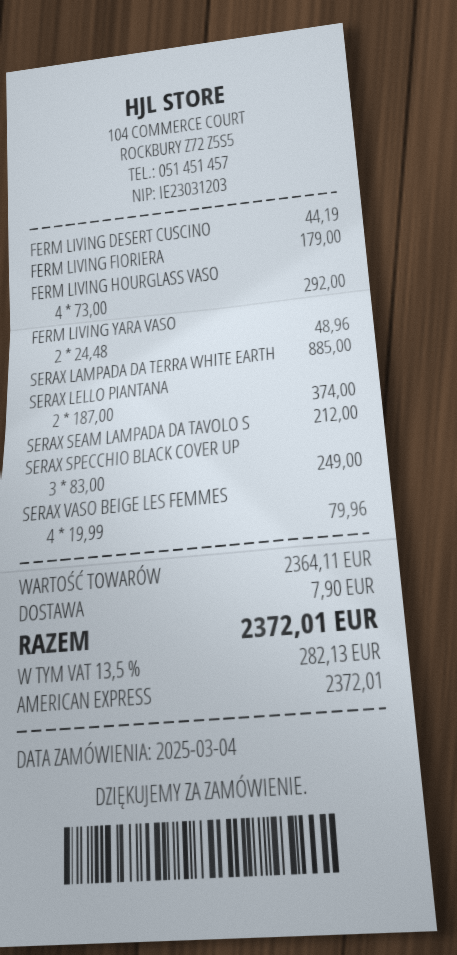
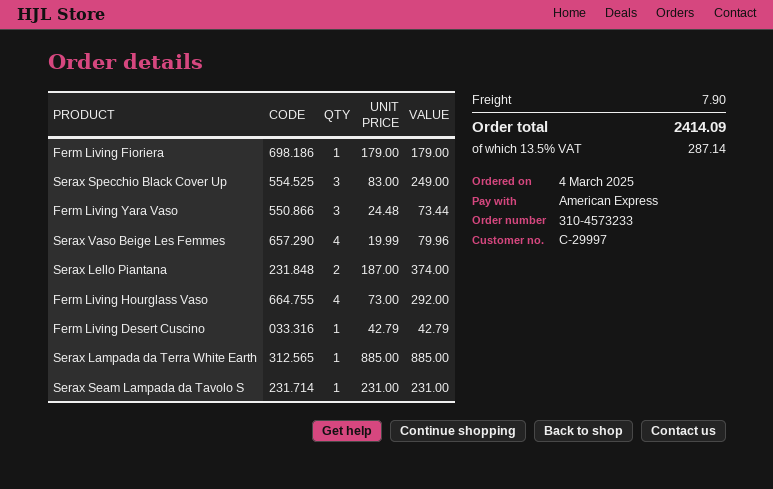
FERM LIVING DESERT CUSCINO: 1 x 44.19 = 44.19 -> 1 x 42.79 = 42.79
FERM LIVING YARA VASO: 2 x 24.48 = 48.96 -> 3 x 24.48 = 73.44
SERAX SEAM LAMPADA DA TAVOLO S: 1 x 212.00 = 212.00 -> 1 x 231.00 = 231.00
tax: 13.5% = 282.13 -> 13.5% = 287.14
total: 2372.01 -> 2414.09

